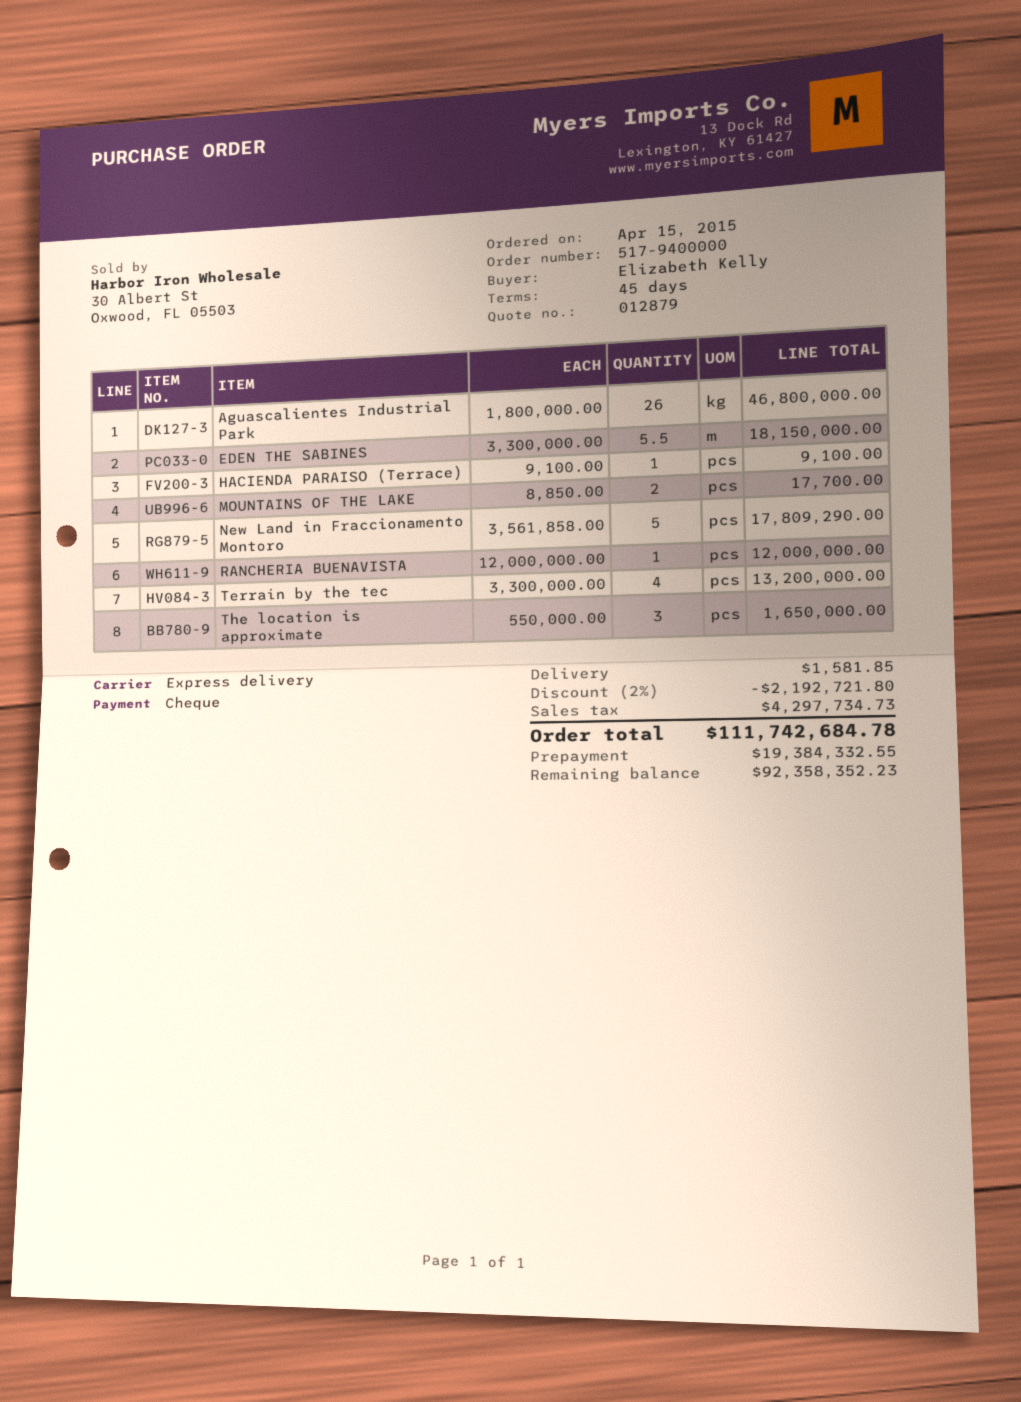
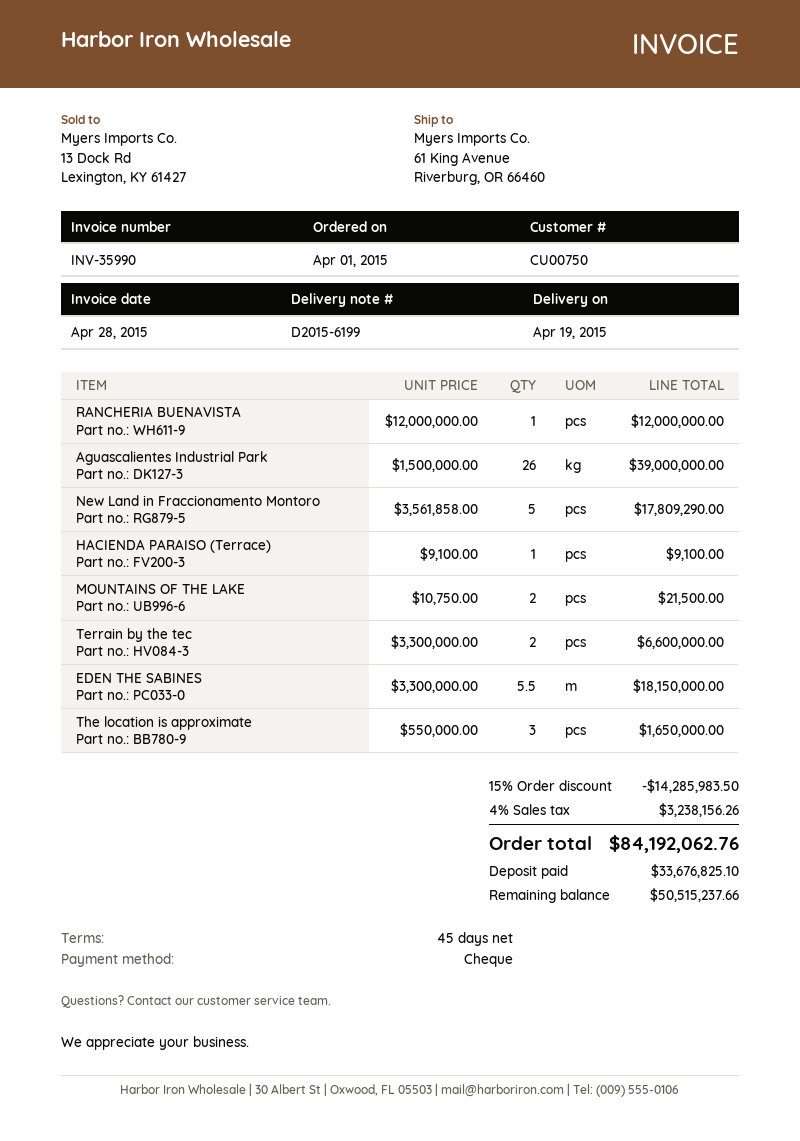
order date: 2015-04-15 -> 2015-04-01
Aguascalientes Industrial Park: 26 x 1800000.00 = 46800000.00 -> 26 x 1500000.00 = 39000000.00
MOUNTAINS OF THE LAKE: 2 x 8850.00 = 17700.00 -> 2 x 10750.00 = 21500.00
Terrain by the tec: 4 x 3300000.00 = 13200000.00 -> 2 x 3300000.00 = 6600000.00
discount: 2% = 2192721.80 -> 15% = 14285983.50
shipping: 1581.85 -> none
tax: 4297734.73 -> 3238156.26
total: 111742684.78 -> 84192062.76
deposit: 19384332.55 -> 33676825.10
balance: 92358352.23 -> 50515237.66

